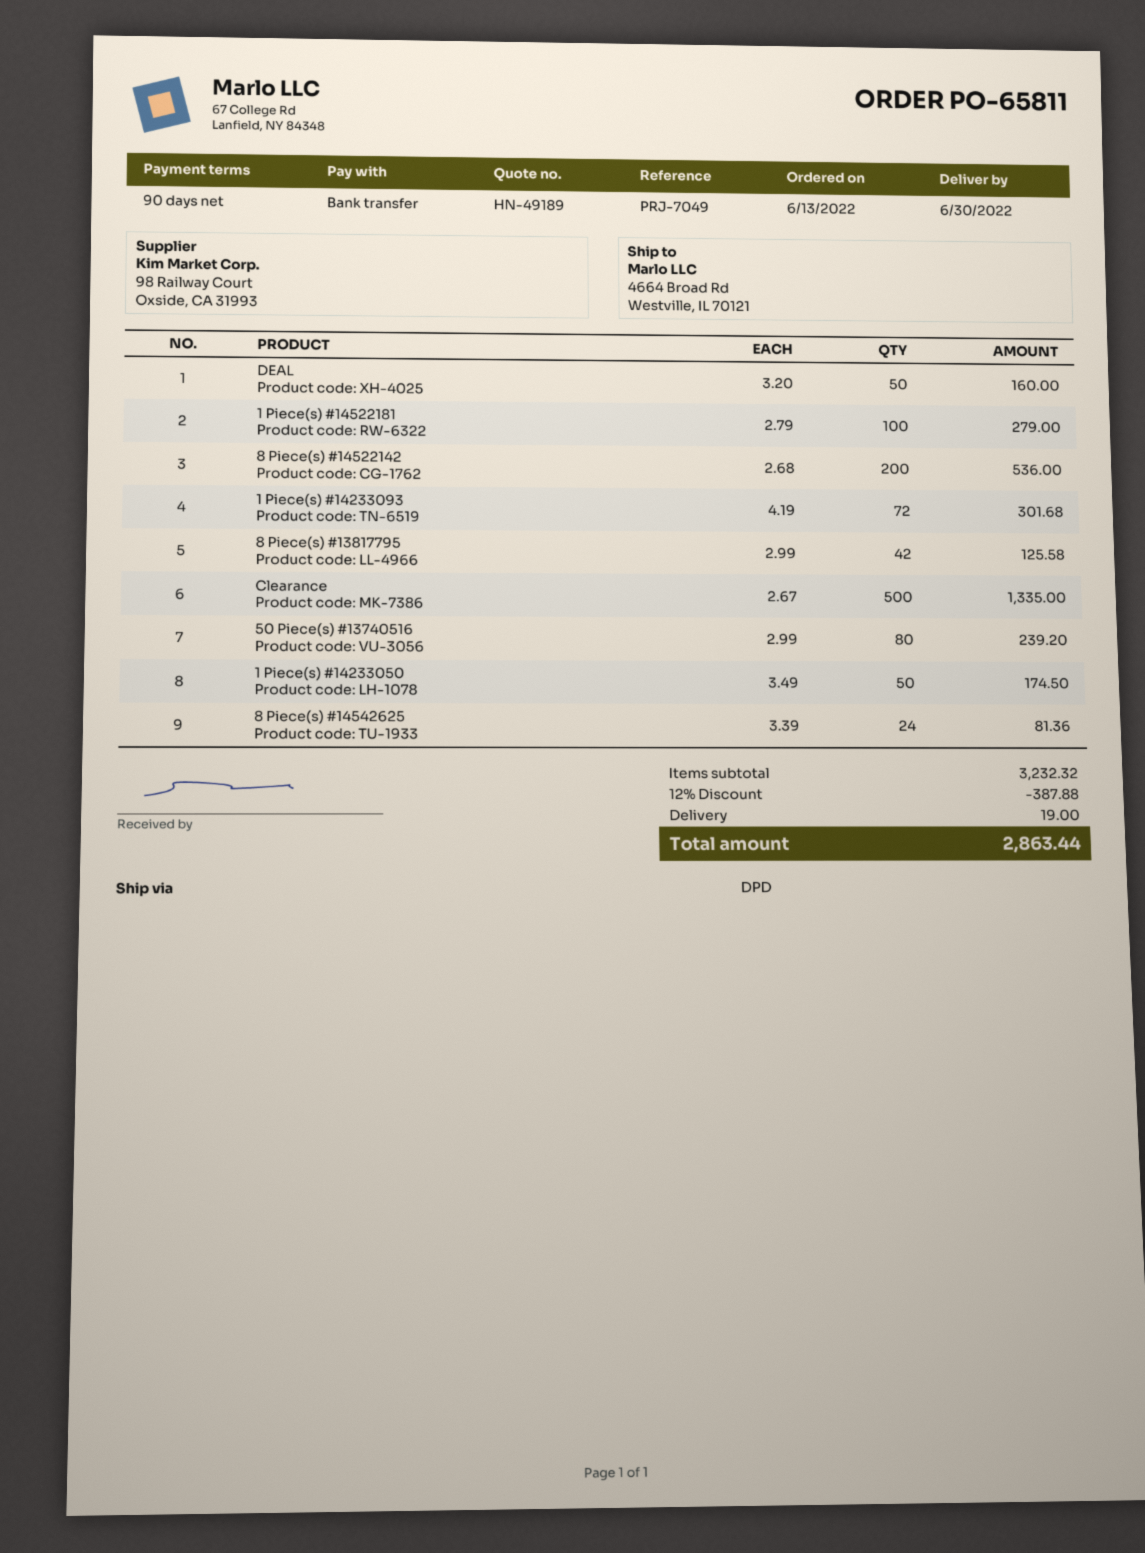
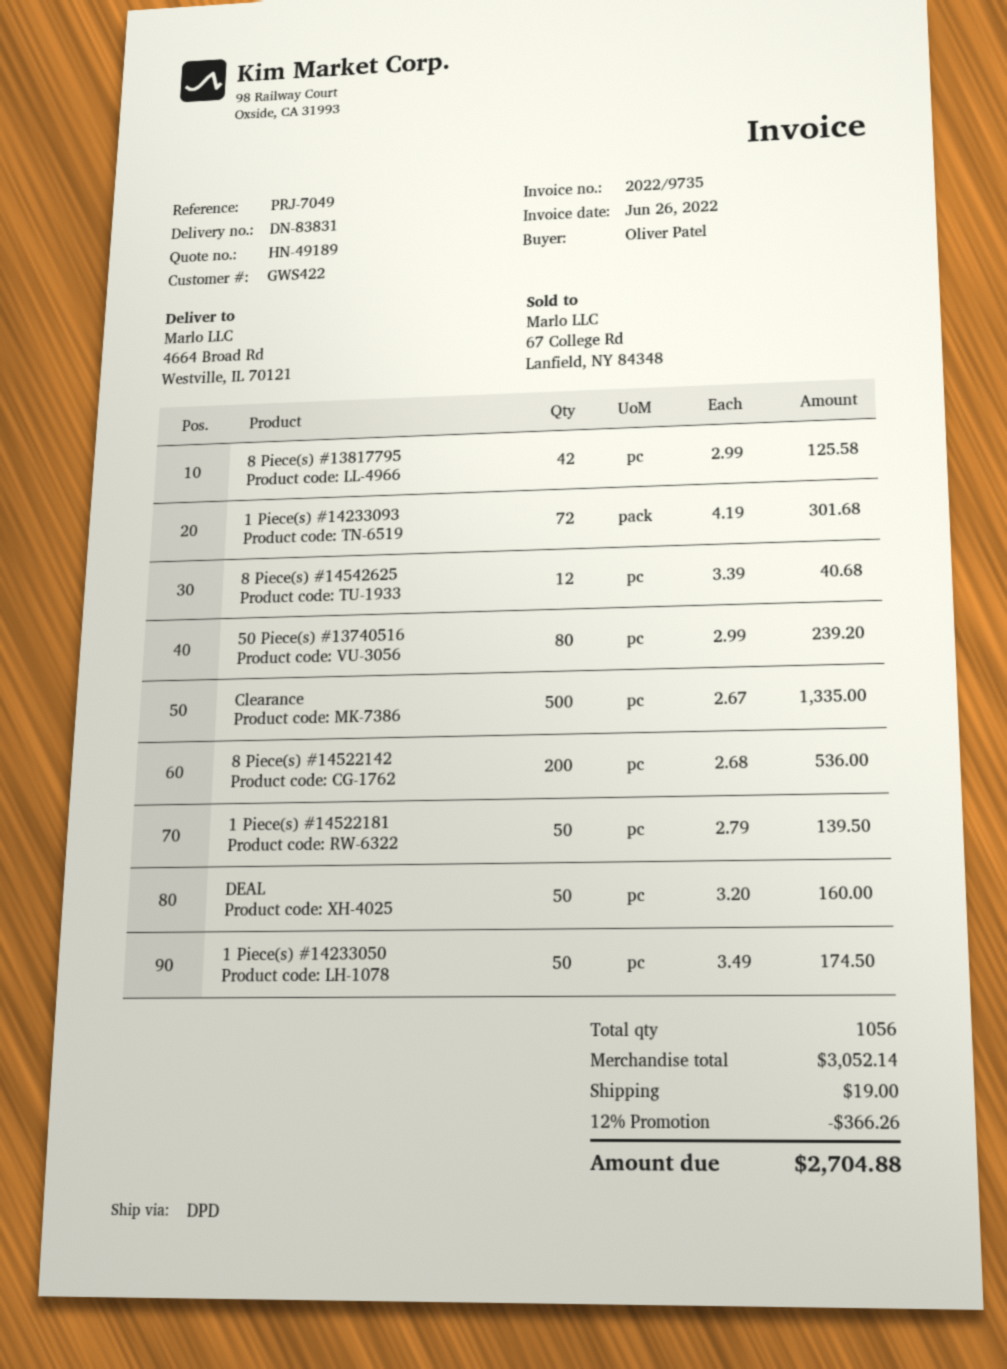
1 Piece(s) #14522181: 100 x 2.79 = 279.00 -> 50 x 2.79 = 139.50
8 Piece(s) #14542625: 24 x 3.39 = 81.36 -> 12 x 3.39 = 40.68
subtotal: 3232.32 -> 3052.14
discount: 12% = 387.88 -> 12% = 366.26
total: 2863.44 -> 2704.88

